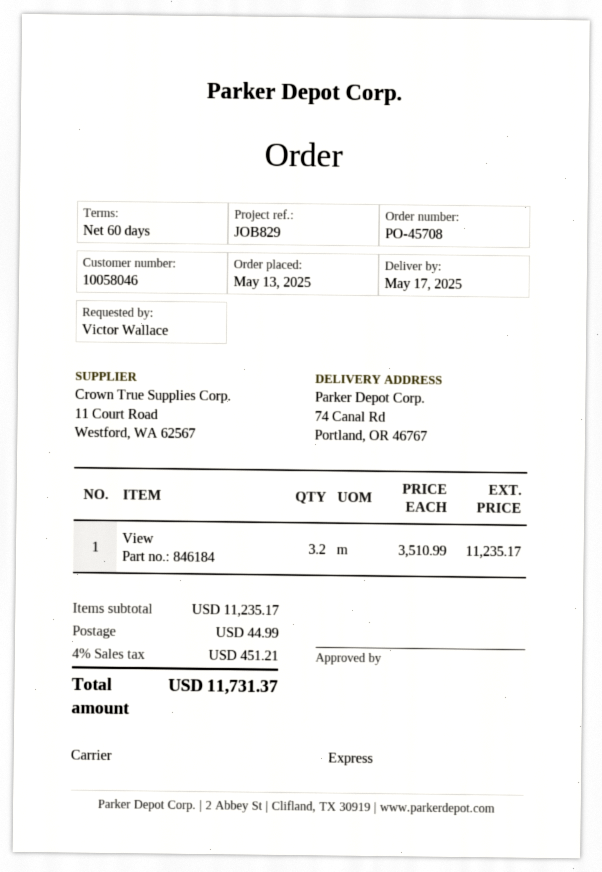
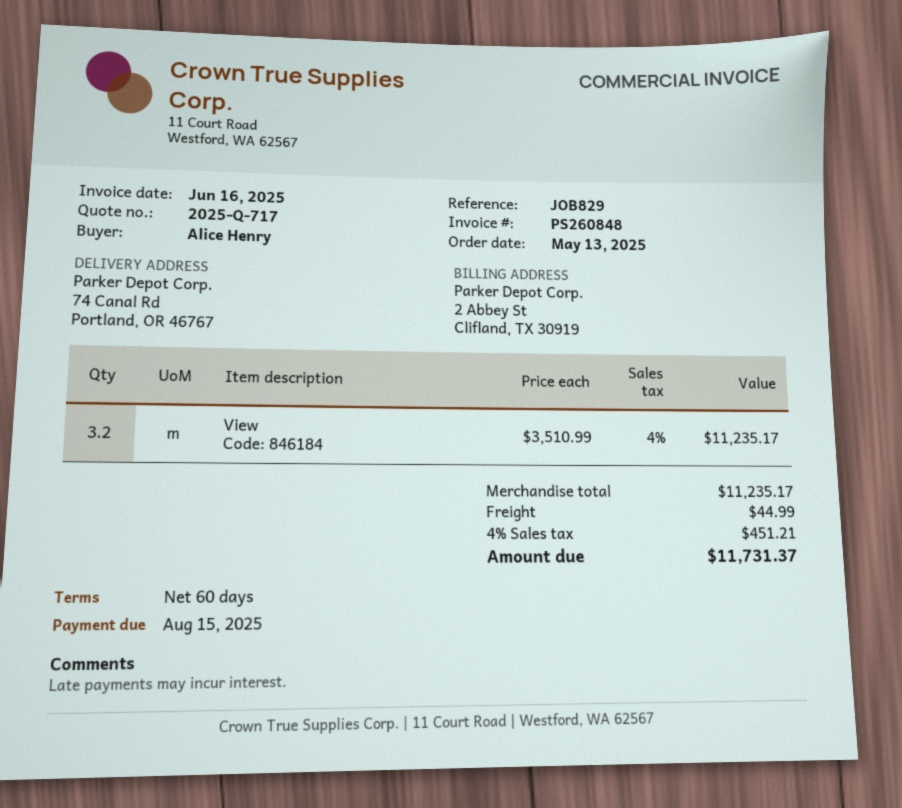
ordered by: Victor Wallace -> Alice Henry

